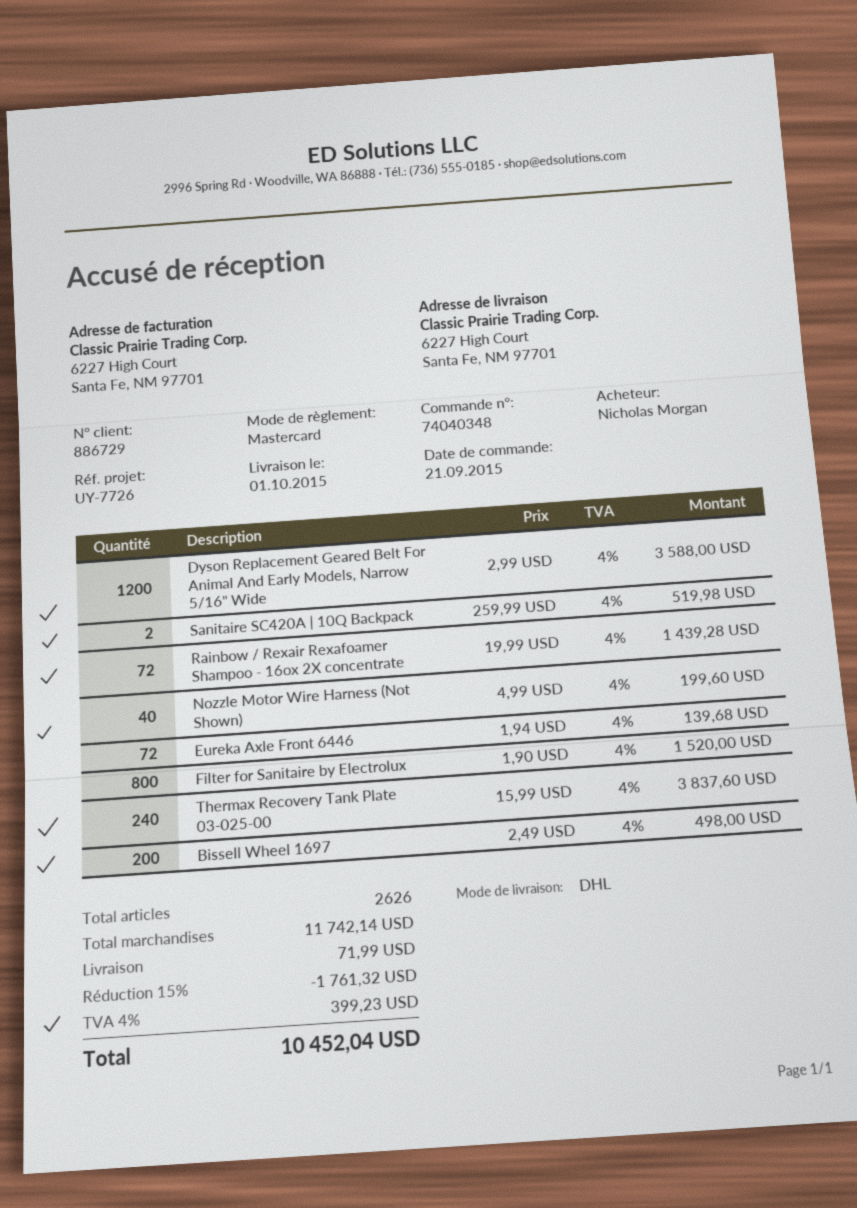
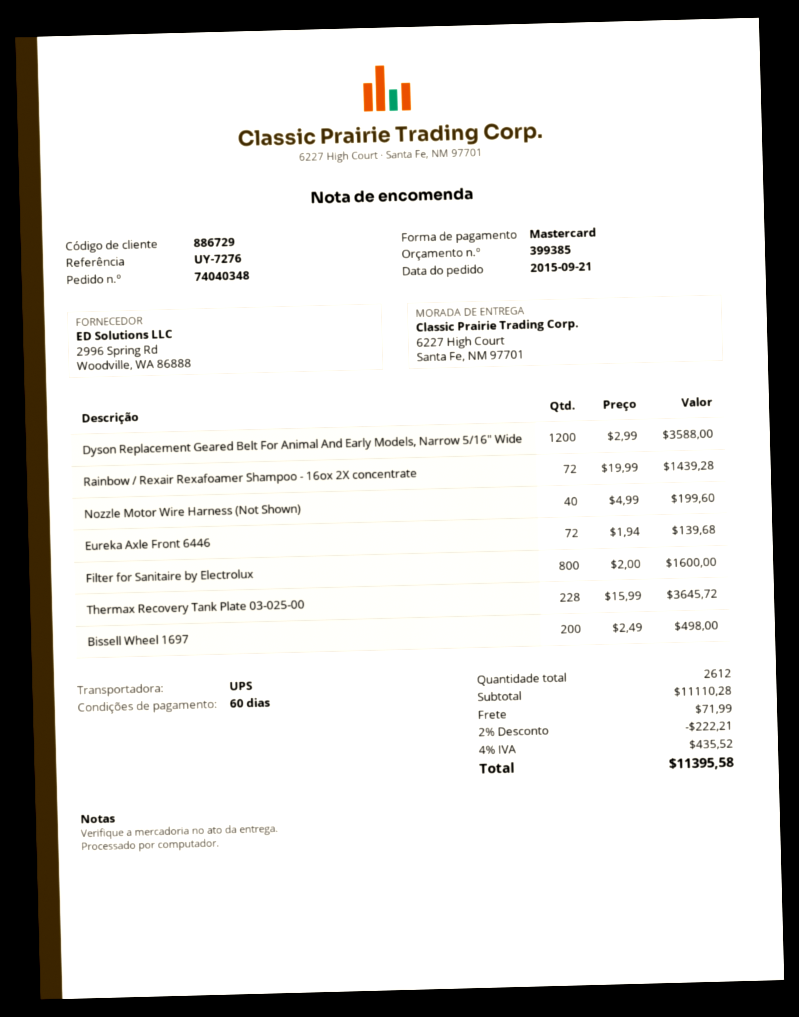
reference: UY-7726 -> UY-7276
shipping method: DHL -> UPS
Sanitaire SC420A | 10Q Backpack: 2 x 259.99 = 519.98 -> none
Filter for Sanitaire by Electrolux: 800 x 1.90 = 1520.00 -> 800 x 2.00 = 1600.00
Thermax Recovery Tank Plate 03-025-00: 240 x 15.99 = 3837.60 -> 228 x 15.99 = 3645.72
total quantity: 2626 -> 2612
subtotal: 11742.14 -> 11110.28
discount: 15% = 1761.32 -> 2% = 222.21
tax: 4% = 399.23 -> 4% = 435.52
total: 10452.04 -> 11395.58

